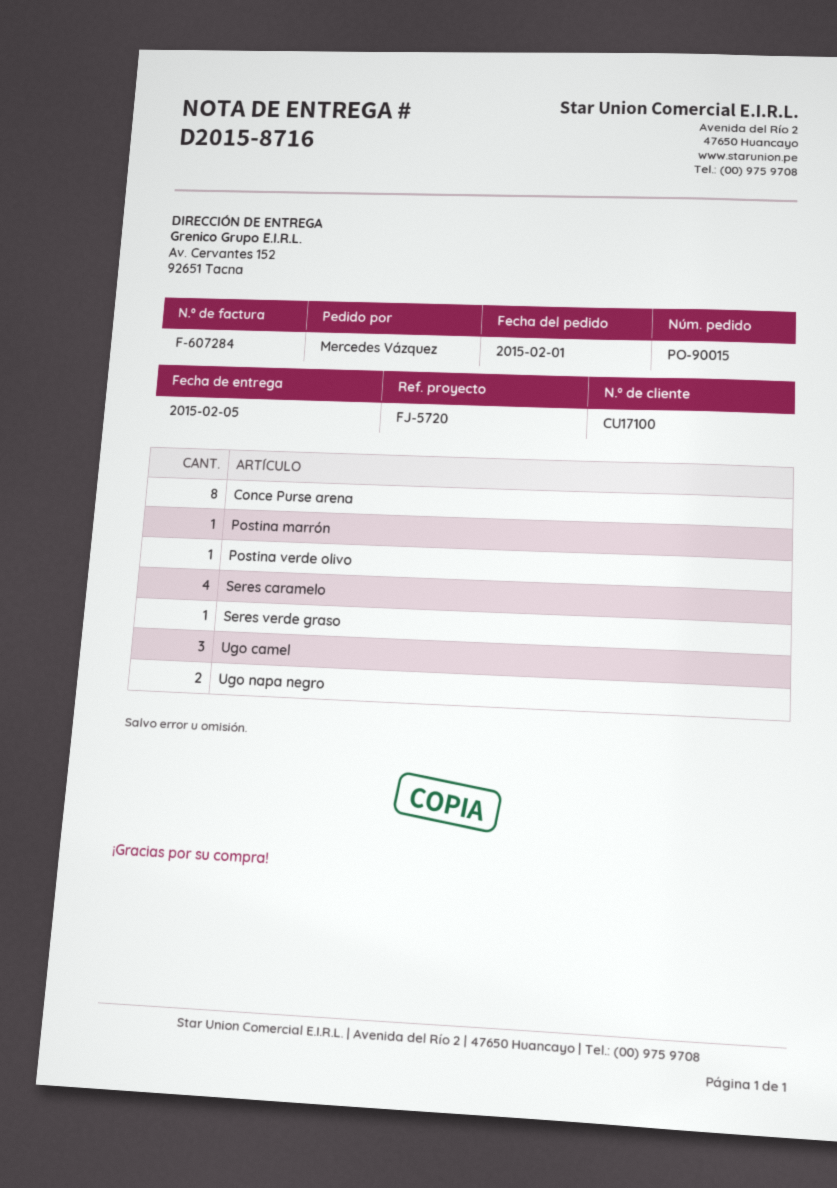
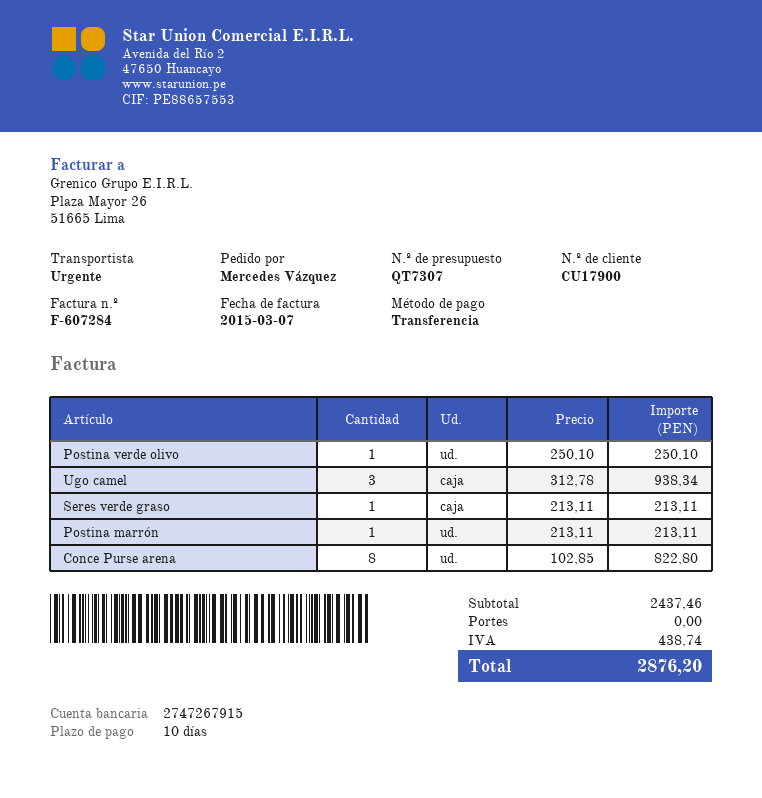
customer number: CU17100 -> CU17900
Seres caramelo: 4 -> none
Ugo napa negro: 2 -> none

